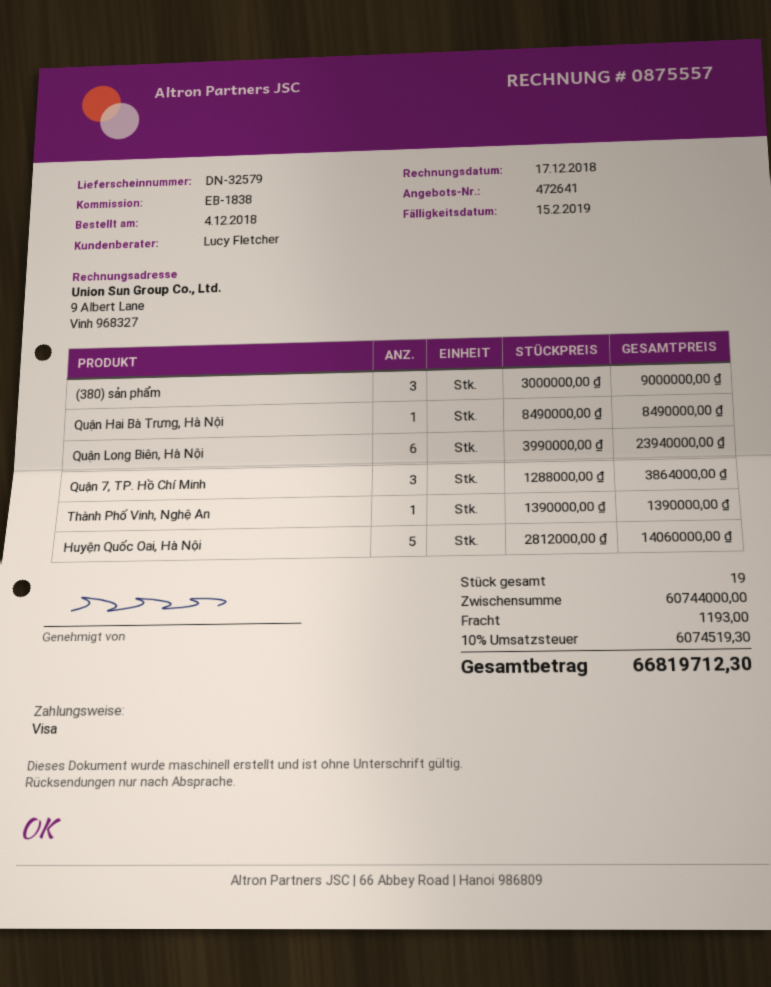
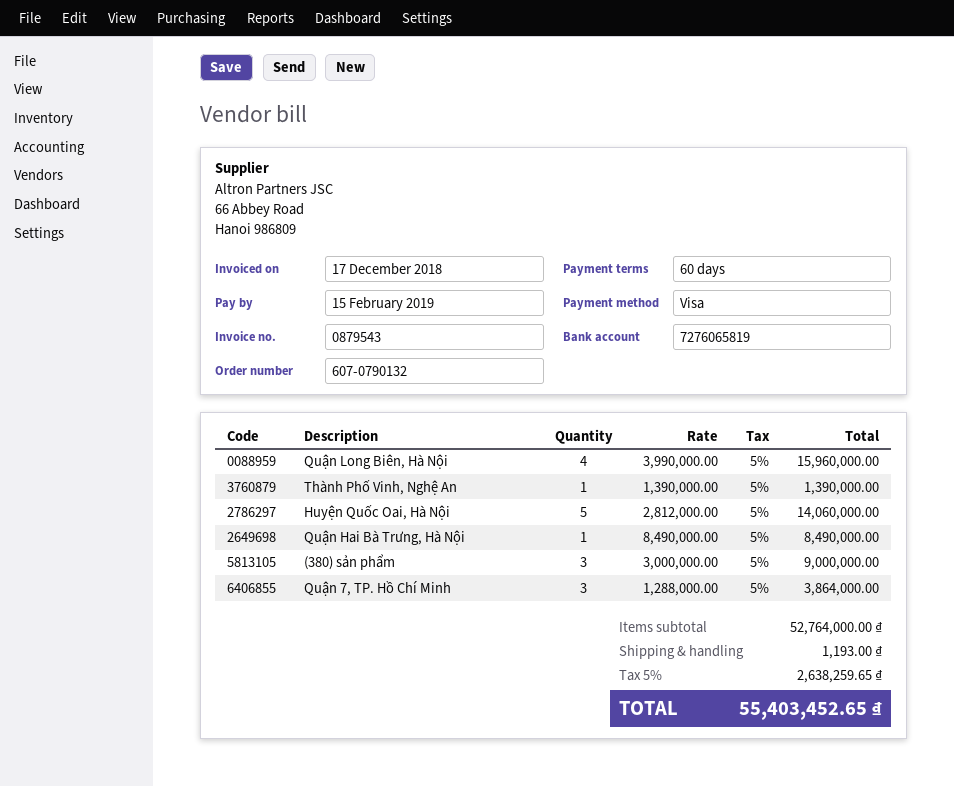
invoice number: 0875557 -> 0879543
Quận Long Biên, Hà Nội: 6 x 3990000.00 = 23940000.00 -> 4 x 3990000.00 = 15960000.00
subtotal: 60744000.00 -> 52764000.00
tax: 10% = 6074519.30 -> 5% = 2638259.65
total: 66819712.30 -> 55403452.65

